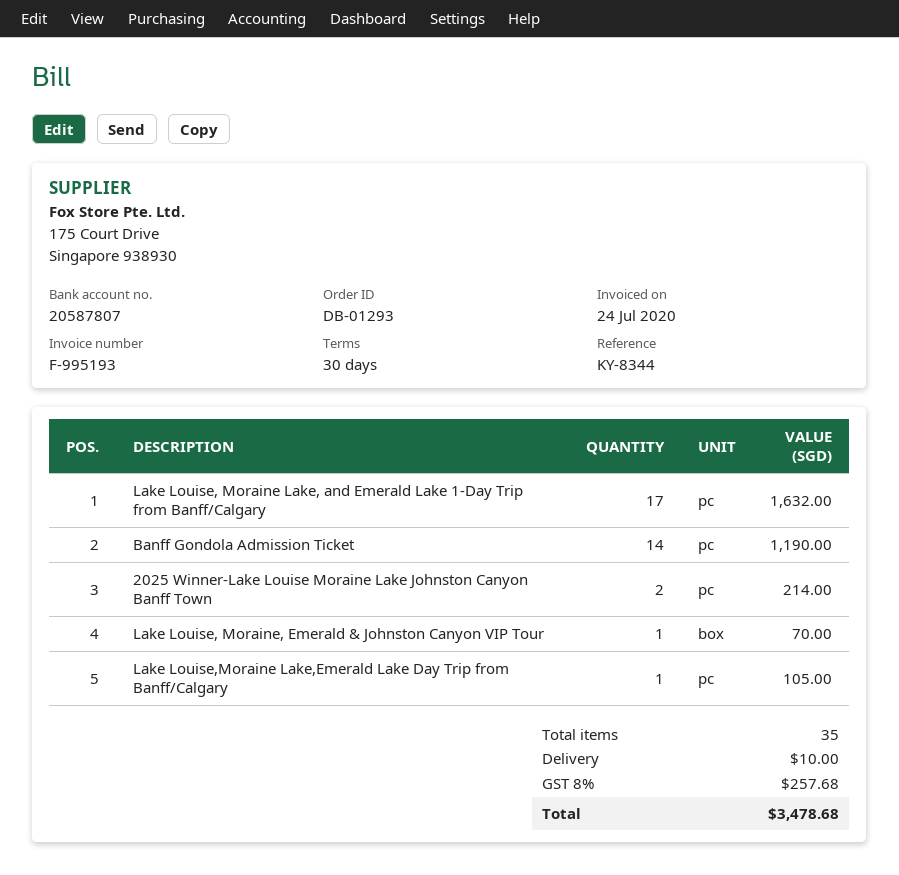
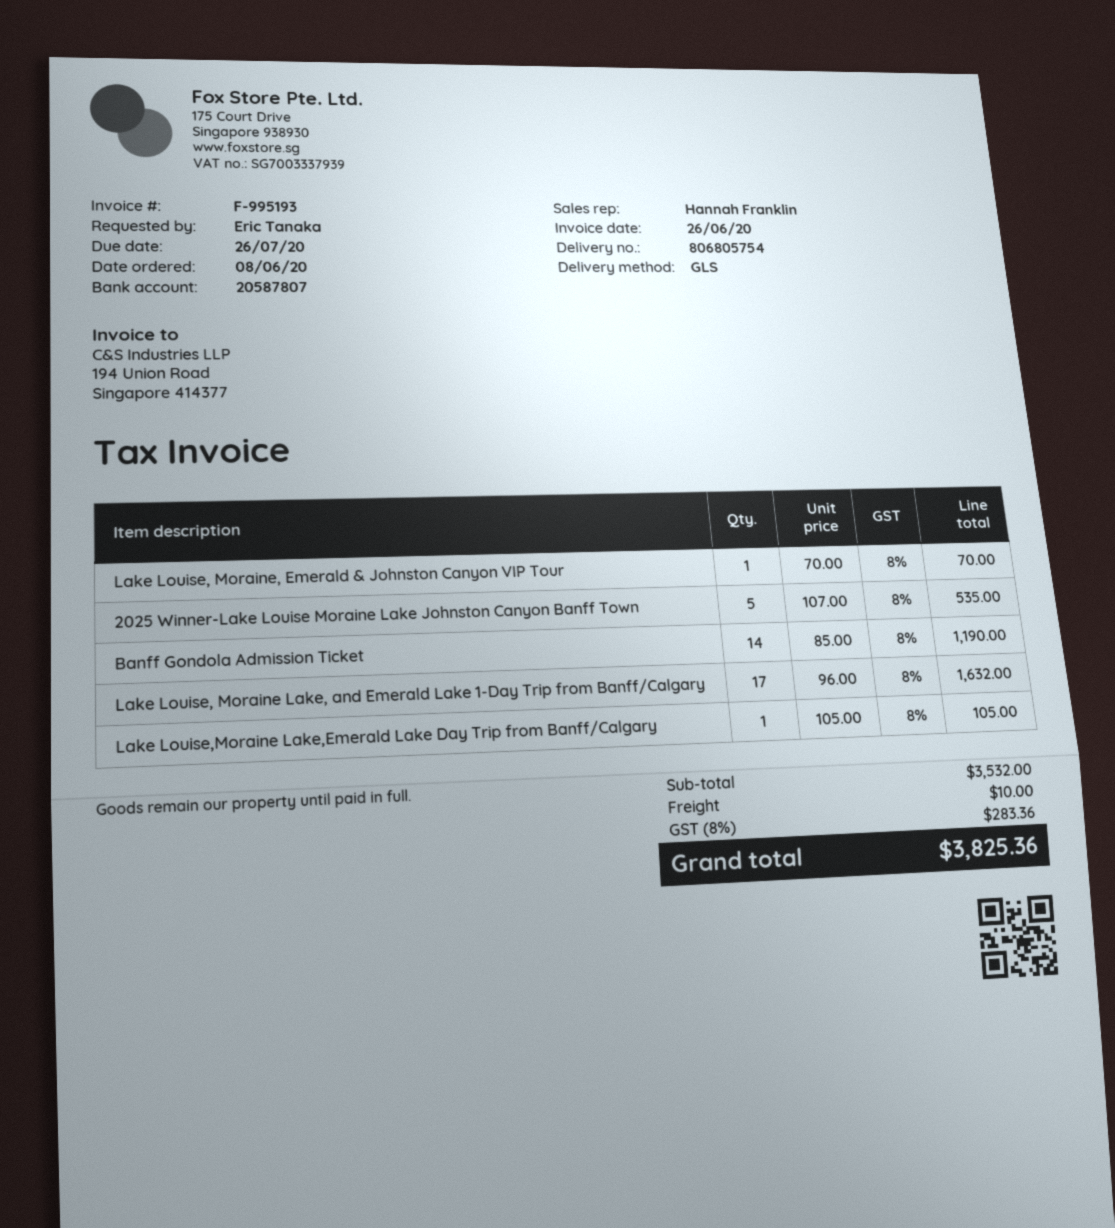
invoice date: 2020-07-24 -> 2020-06-26
2025 Winner-Lake Louise Moraine Lake Johnston Canyon Banff Town: 2 for 214.00 -> 5 for 535.00
tax: 8% = 257.68 -> 8% = 283.36
total: 3478.68 -> 3825.36

